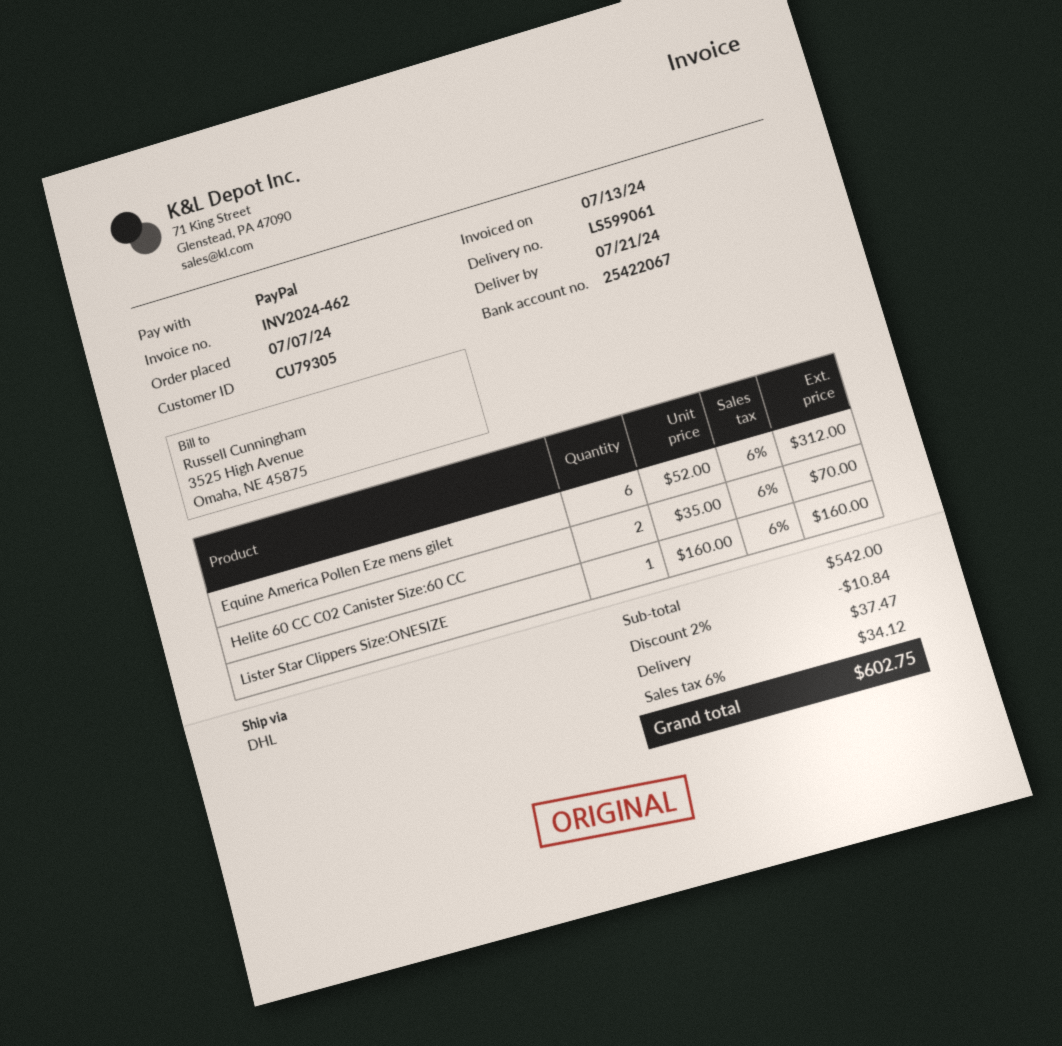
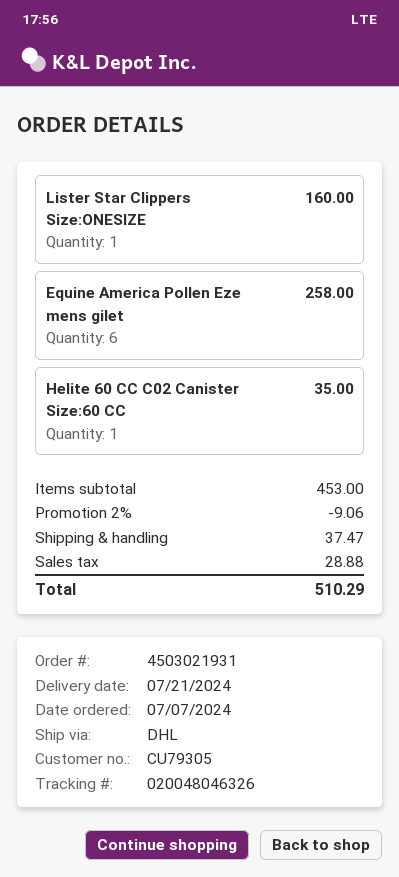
Equine America Pollen Eze mens gilet: 6 for 312.00 -> 6 for 258.00
Helite 60 CC C02 Canister Size:60 CC: 2 for 70.00 -> 1 for 35.00
subtotal: 542.00 -> 453.00
discount: 2% = 10.84 -> 2% = 9.06
tax: 34.12 -> 28.88
total: 602.75 -> 510.29

